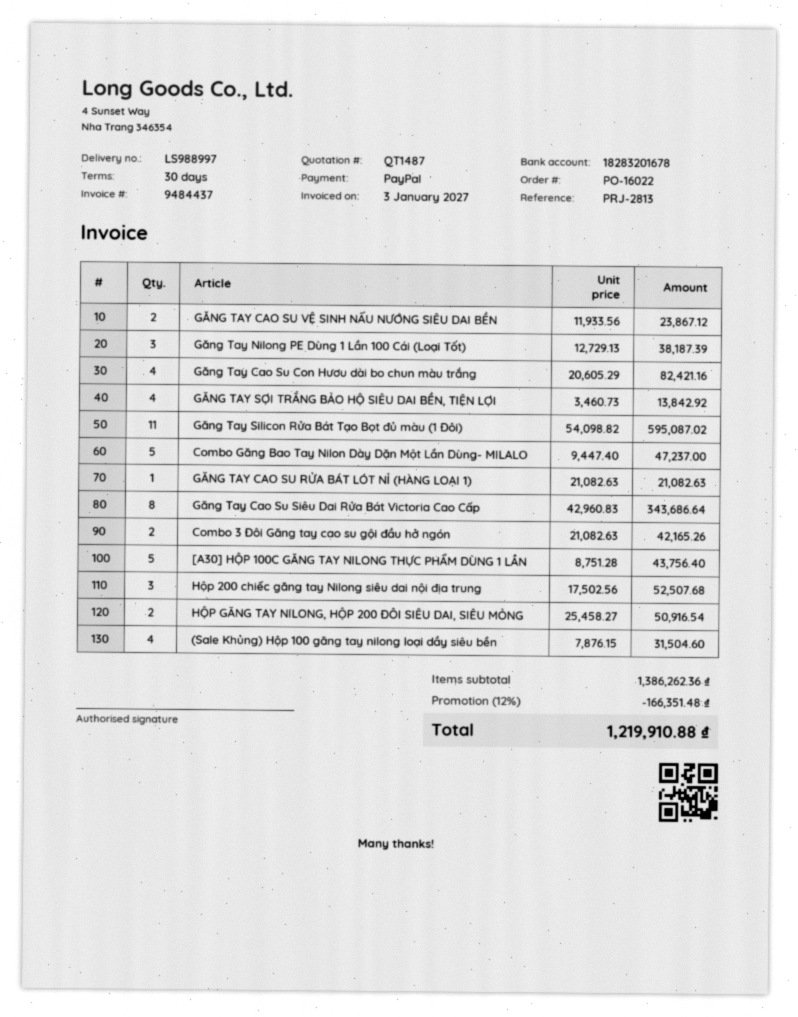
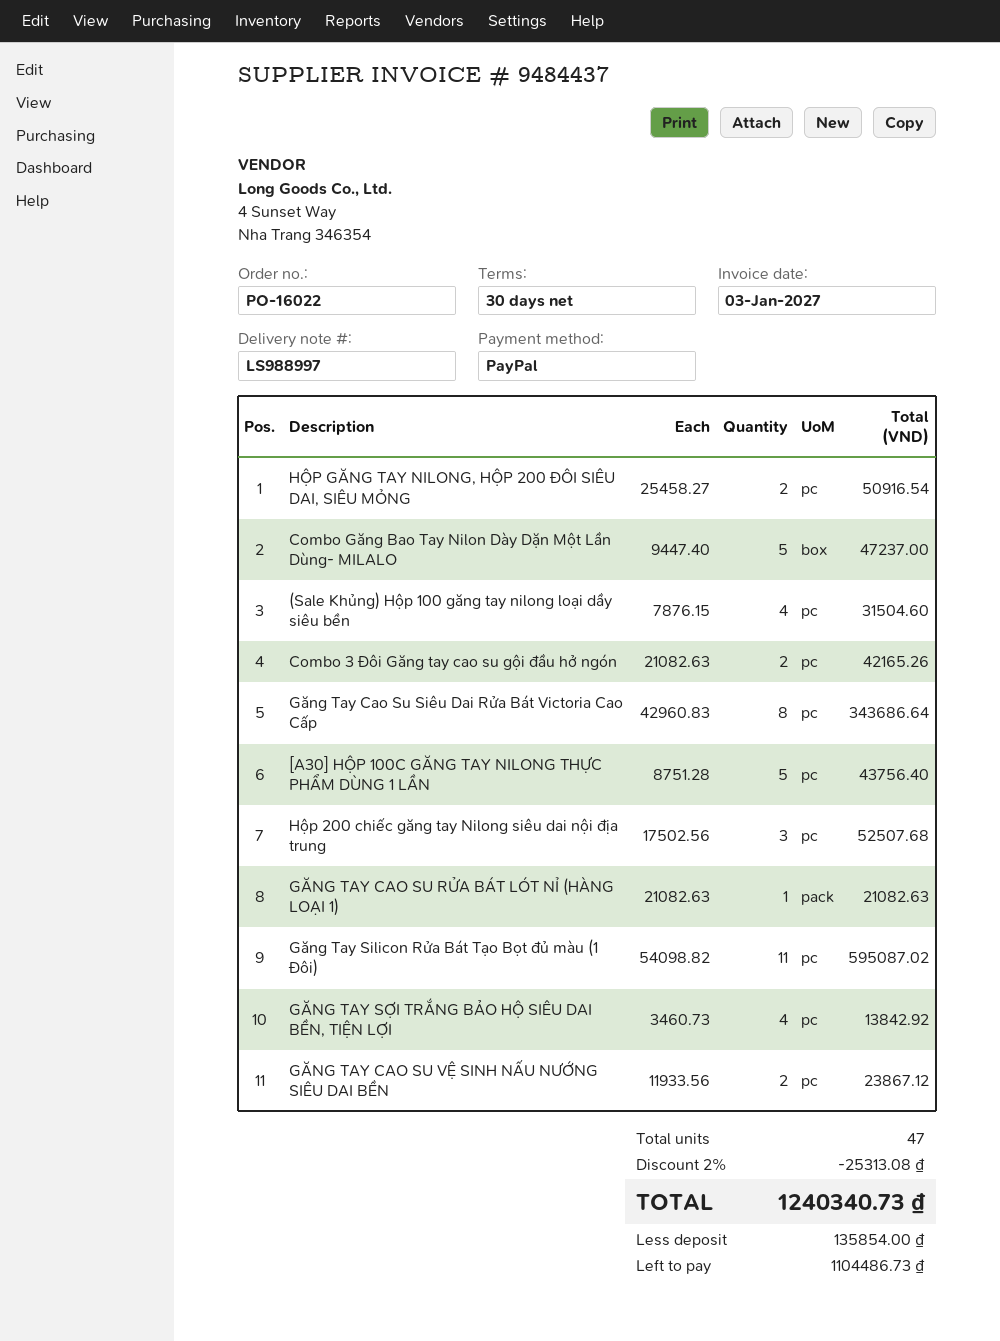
Găng Tay Nilong PE Dùng 1 Lần 100 Cái (Loại Tốt): 3 x 12729.13 = 38187.39 -> none
Găng Tay Cao Su Con Hươu dài bo chun màu trắng: 4 x 20605.29 = 82421.16 -> none
discount: 12% = 166351.48 -> 2% = 25313.08
total: 1219910.88 -> 1240340.73

